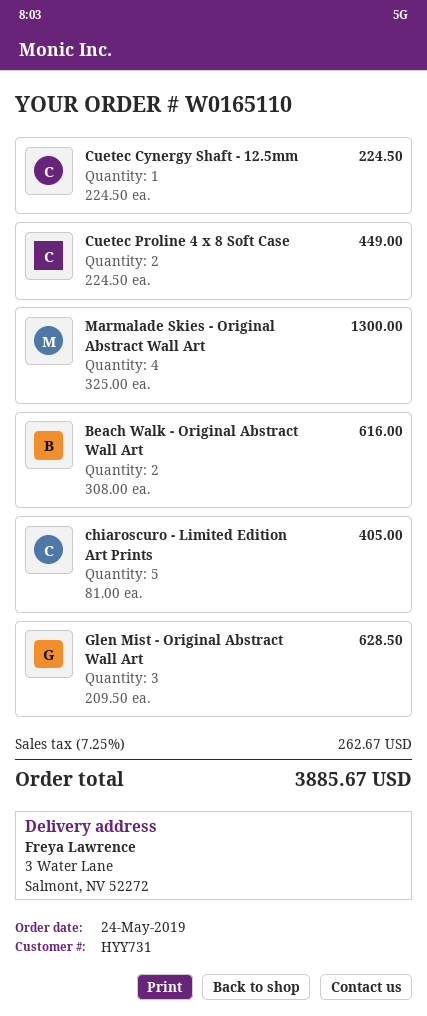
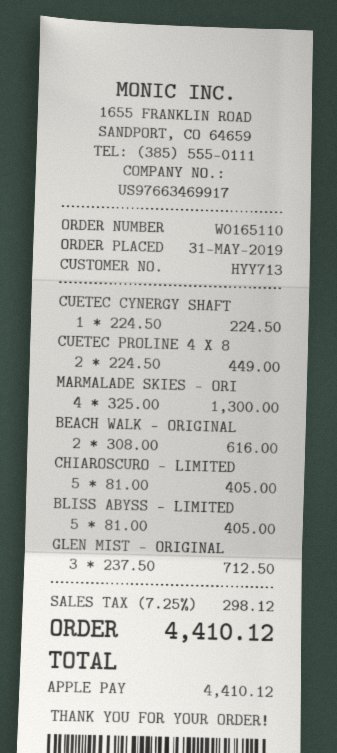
order date: 2019-05-24 -> 2019-05-31
customer number: HYY731 -> HYY713
Glen Mist - Original Abstract Wall Art: 3 x 209.50 = 628.50 -> 3 x 237.50 = 712.50
BLISS ABYSS - LIMITED: none -> 5 x 81.00 = 405.00
tax: 7.25% = 262.67 -> 7.25% = 298.12
total: 3885.67 -> 4410.12

